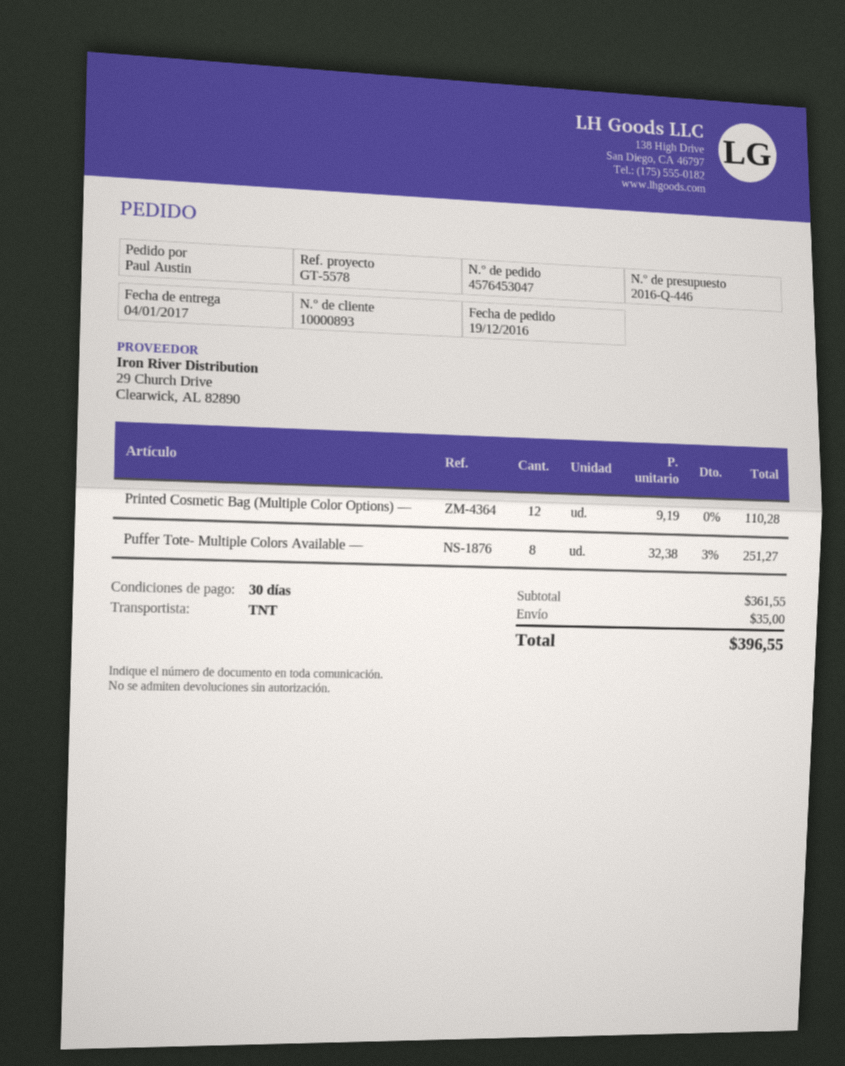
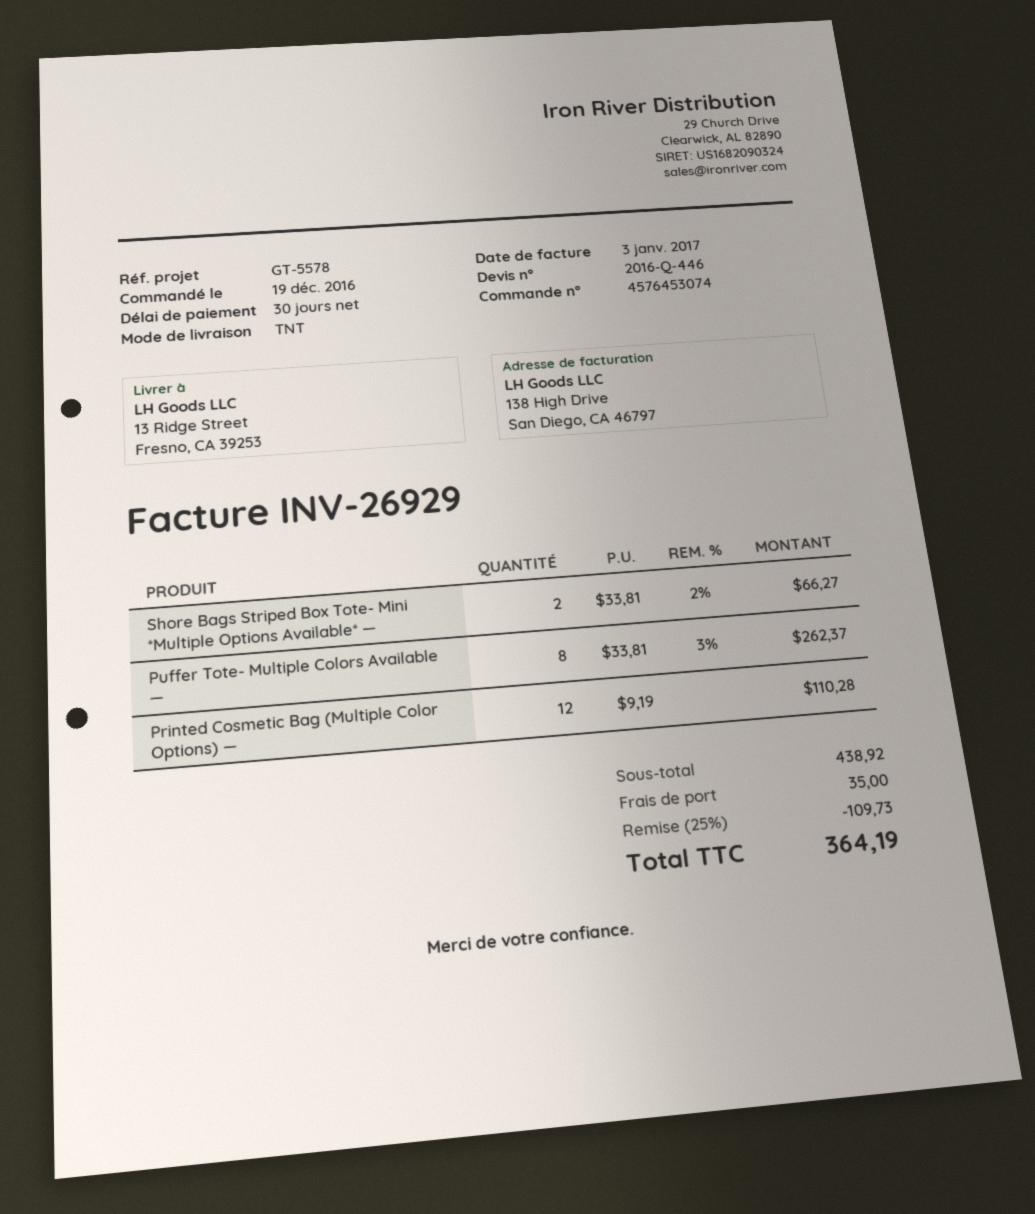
order number: 4576453047 -> 4576453074
Puffer Tote- Multiple Colors Available —: 8 x 32.38 - 3% = 251.27 -> 8 x 33.81 - 3% = 262.37
Shore Bags Striped Box Tote- Mini *Multiple Options Available* —: none -> 2 x 33.81 - 2% = 66.27
subtotal: 361.55 -> 438.92
discount: none -> 25% = 109.73
total: 396.55 -> 364.19

